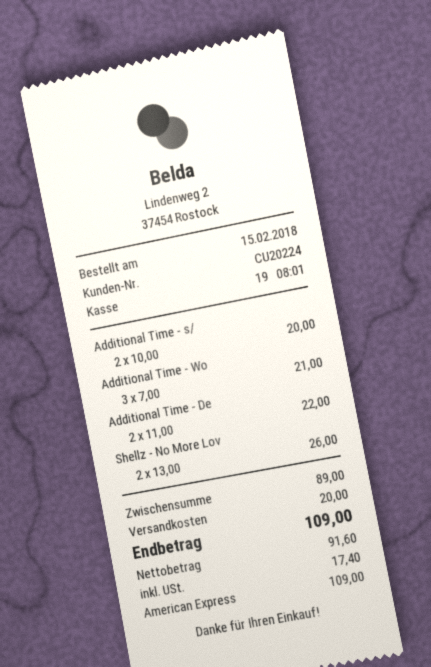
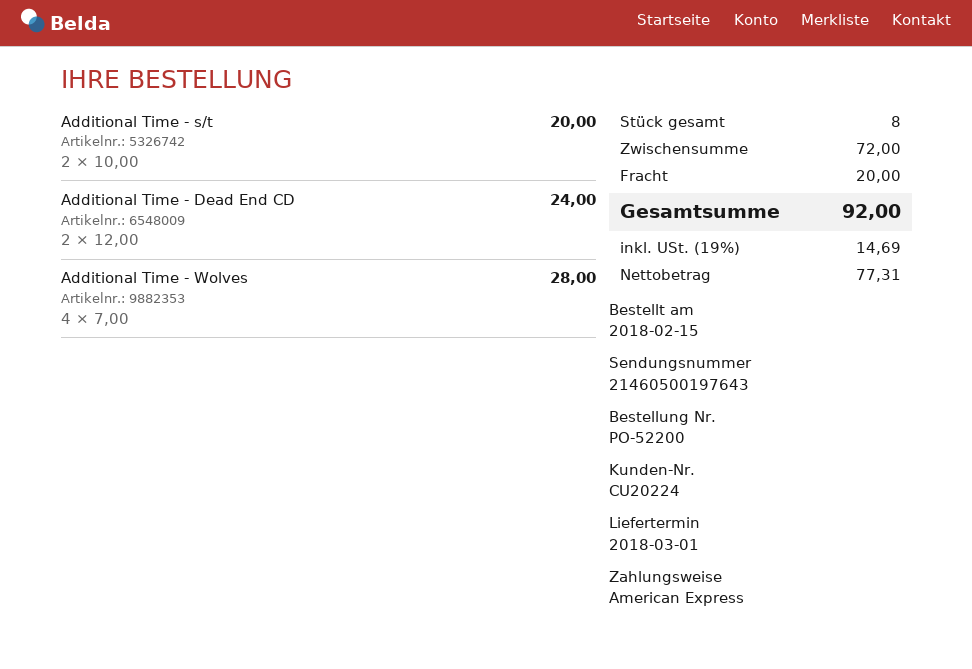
Additional Time - Wo: 3 x 7.00 = 21.00 -> 4 x 7.00 = 28.00
Additional Time - De: 2 x 11.00 = 22.00 -> 2 x 12.00 = 24.00
Shellz - No More Lov: 2 x 13.00 = 26.00 -> none
subtotal: 89.00 -> 72.00
net: 91.60 -> 77.31
tax: 17.40 -> 14.69
total: 109.00 -> 92.00

